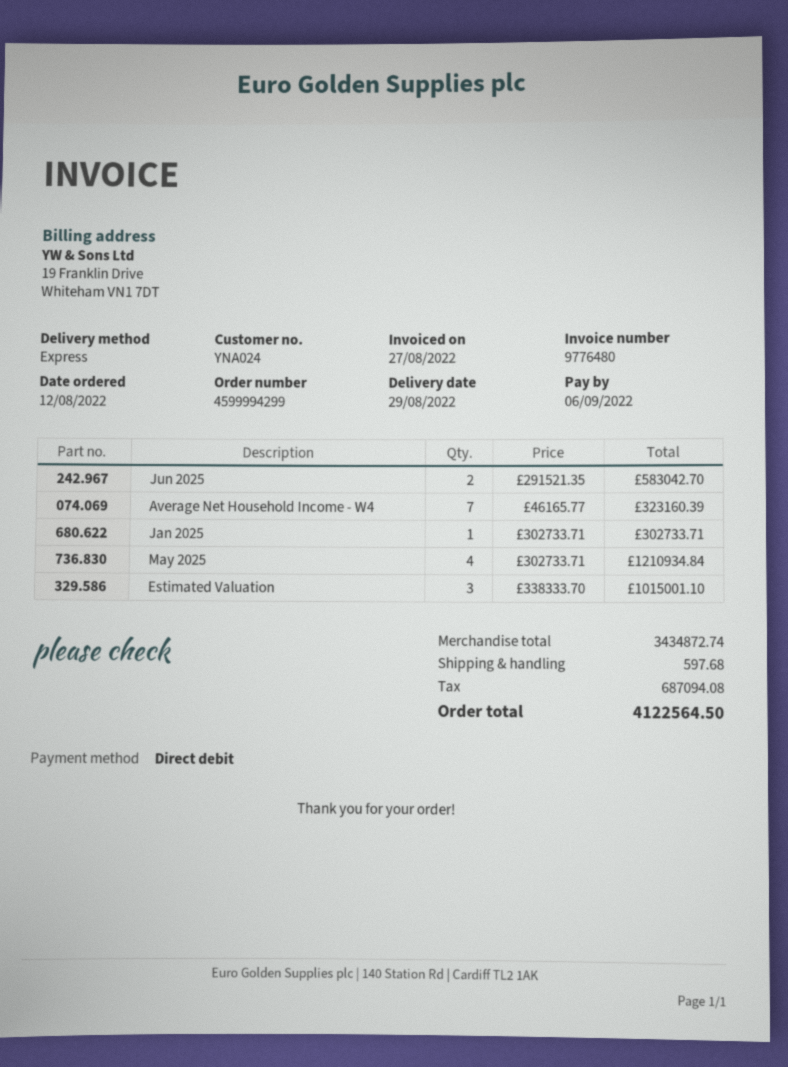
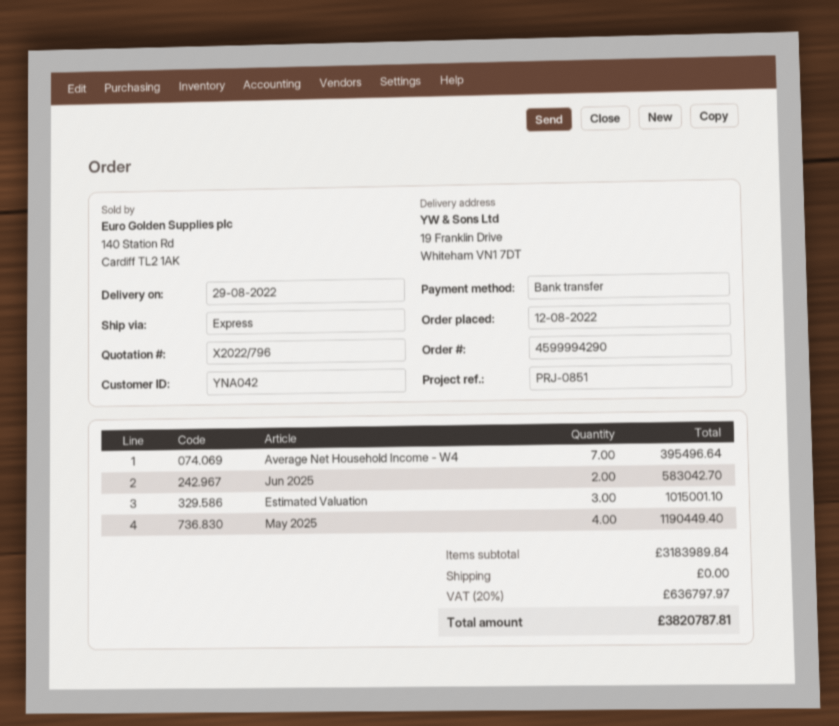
order number: 4599994299 -> 4599994290
customer number: YNA024 -> YNA042
payment method: direct debit -> bank transfer
Average Net Household Income - W4: 7 for 323160.39 -> 7 for 395496.64
Jan 2025: 1 for 302733.71 -> none
May 2025: 4 for 1210934.84 -> 4 for 1190449.40
subtotal: 3434872.74 -> 3183989.84
shipping: 597.68 -> 0.00
tax: 687094.08 -> 636797.97
total: 4122564.50 -> 3820787.81

